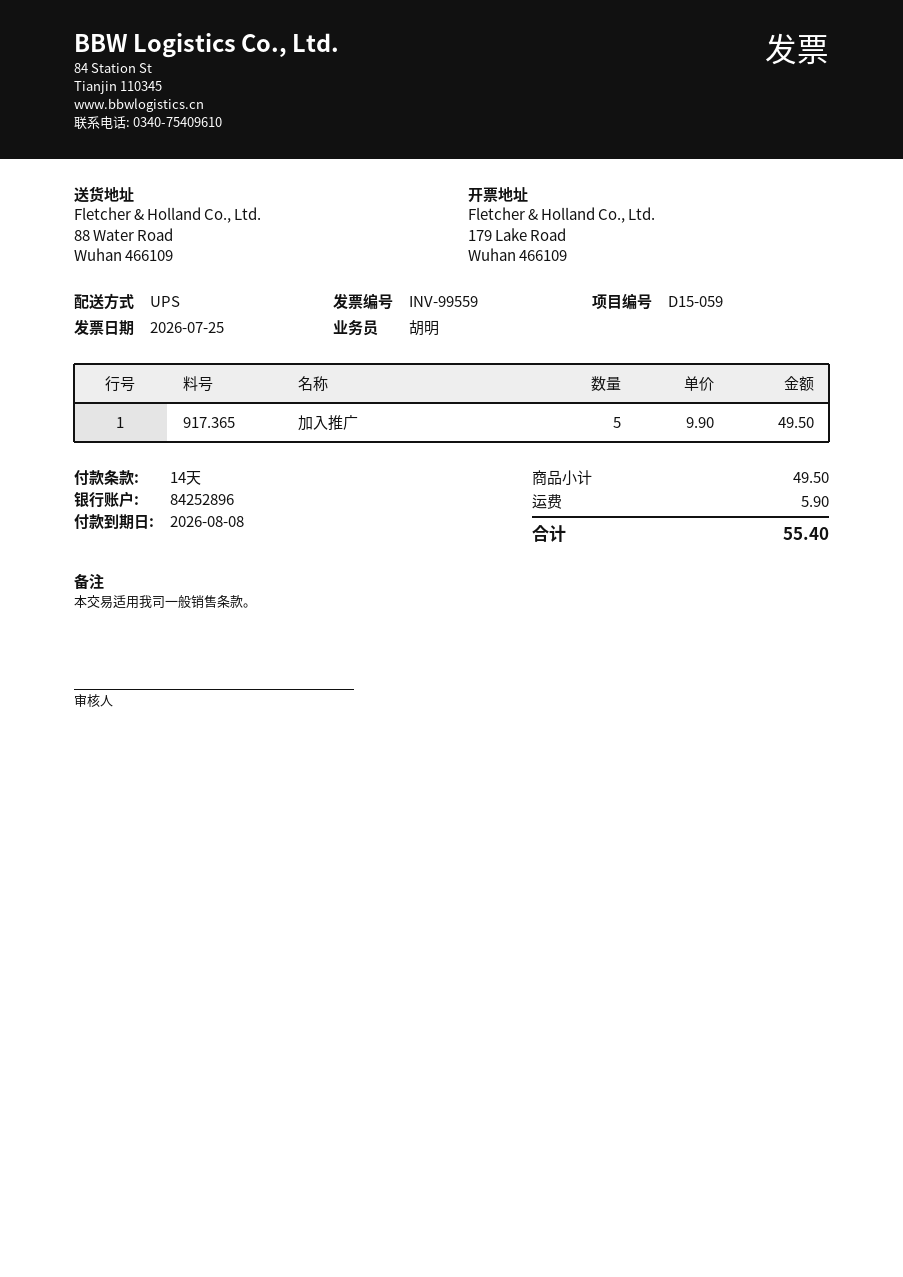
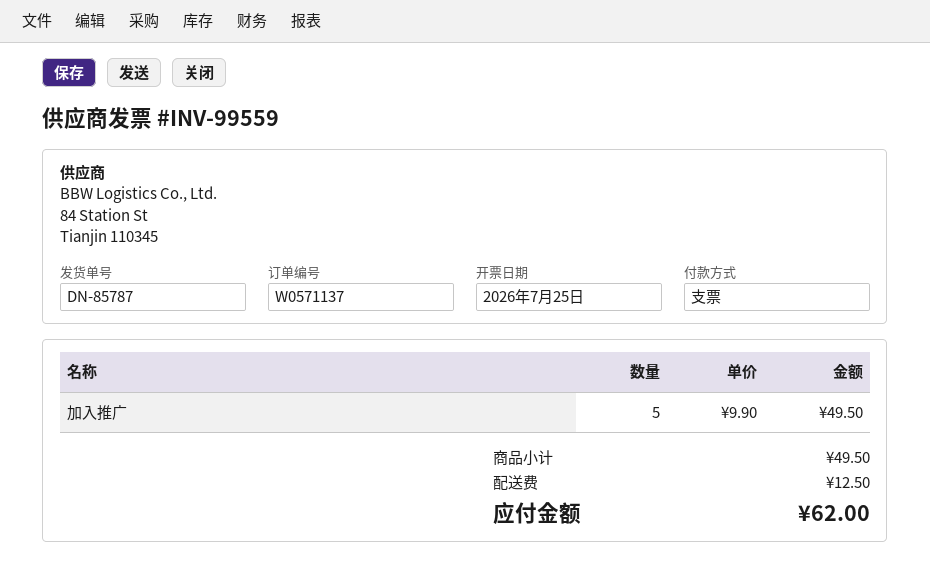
shipping: 5.90 -> 12.50
total: 55.40 -> 62.00

